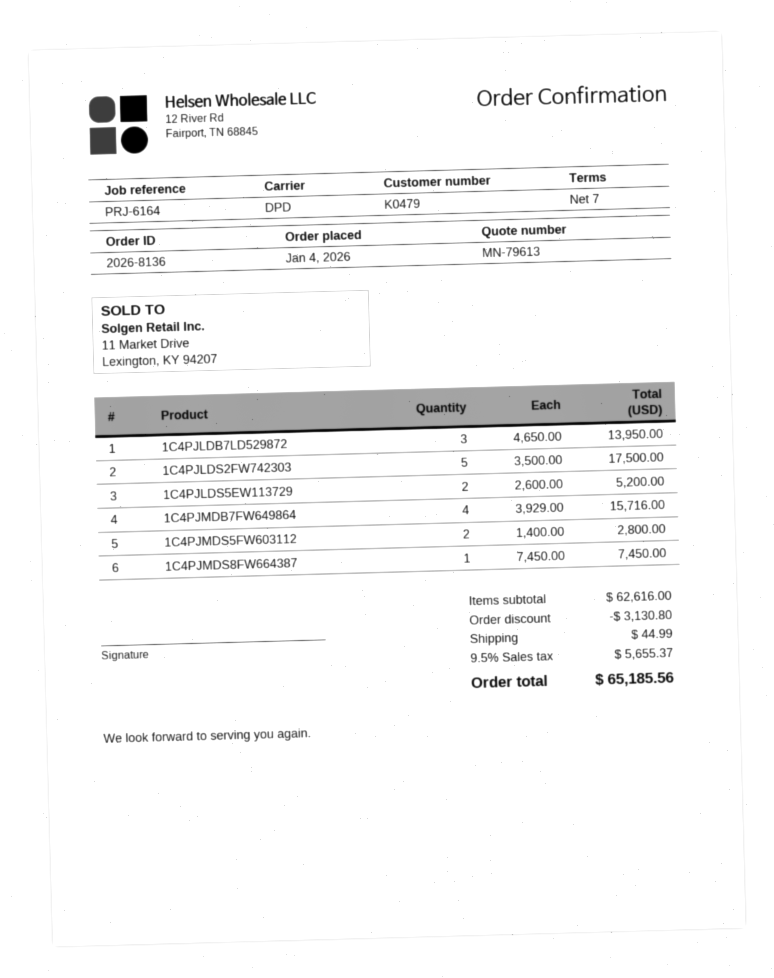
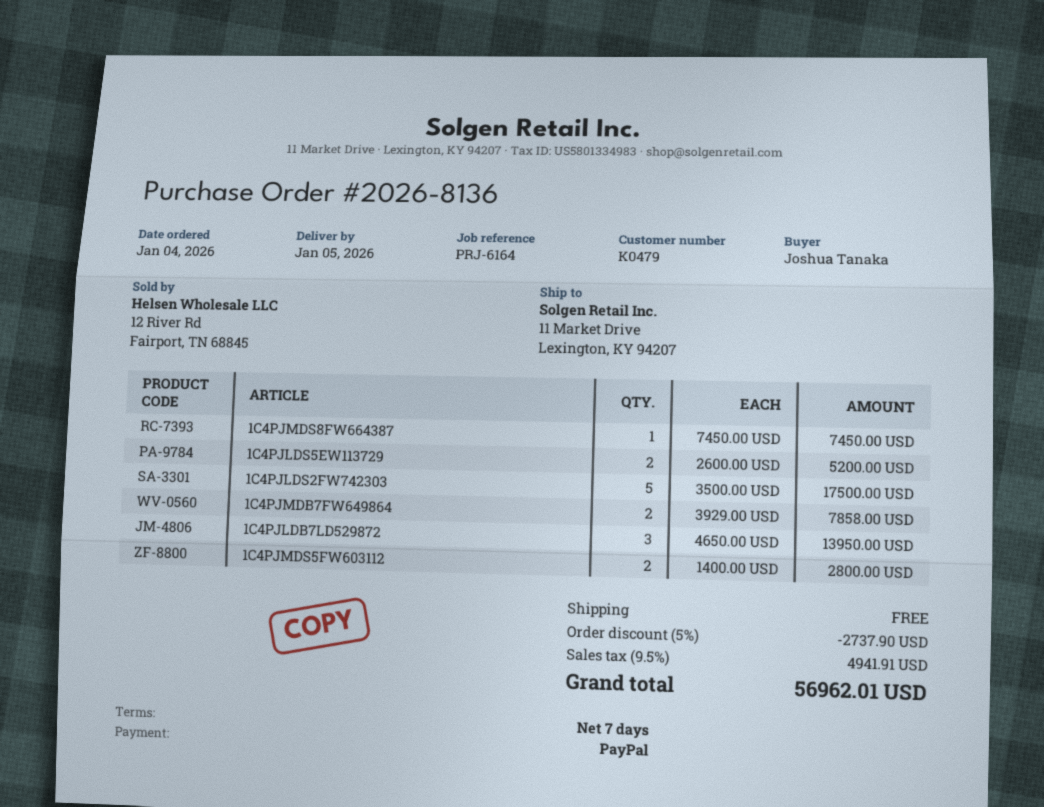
1C4PJMDB7FW649864: 4 x 3929.00 = 15716.00 -> 2 x 3929.00 = 7858.00
discount: 3130.80 -> 2737.90
shipping: 44.99 -> 0.00
tax: 9.5% = 5655.37 -> 9.5% = 4941.91
total: 65185.56 -> 56962.01

